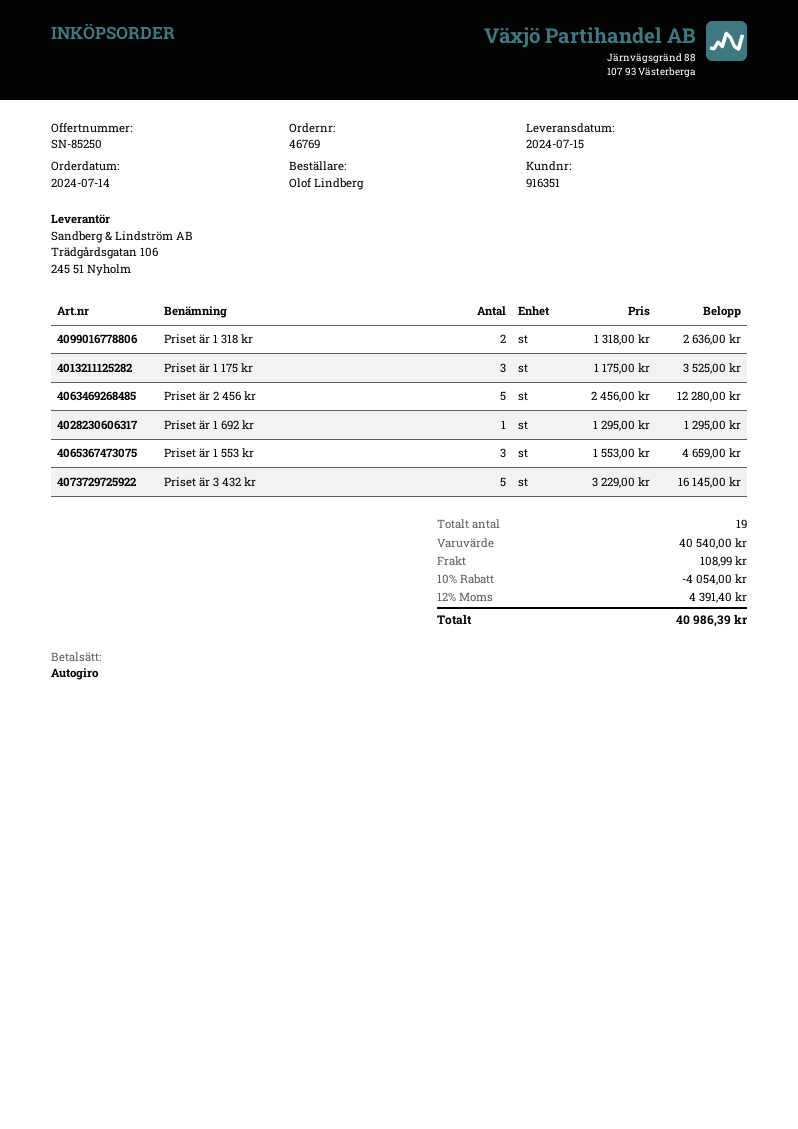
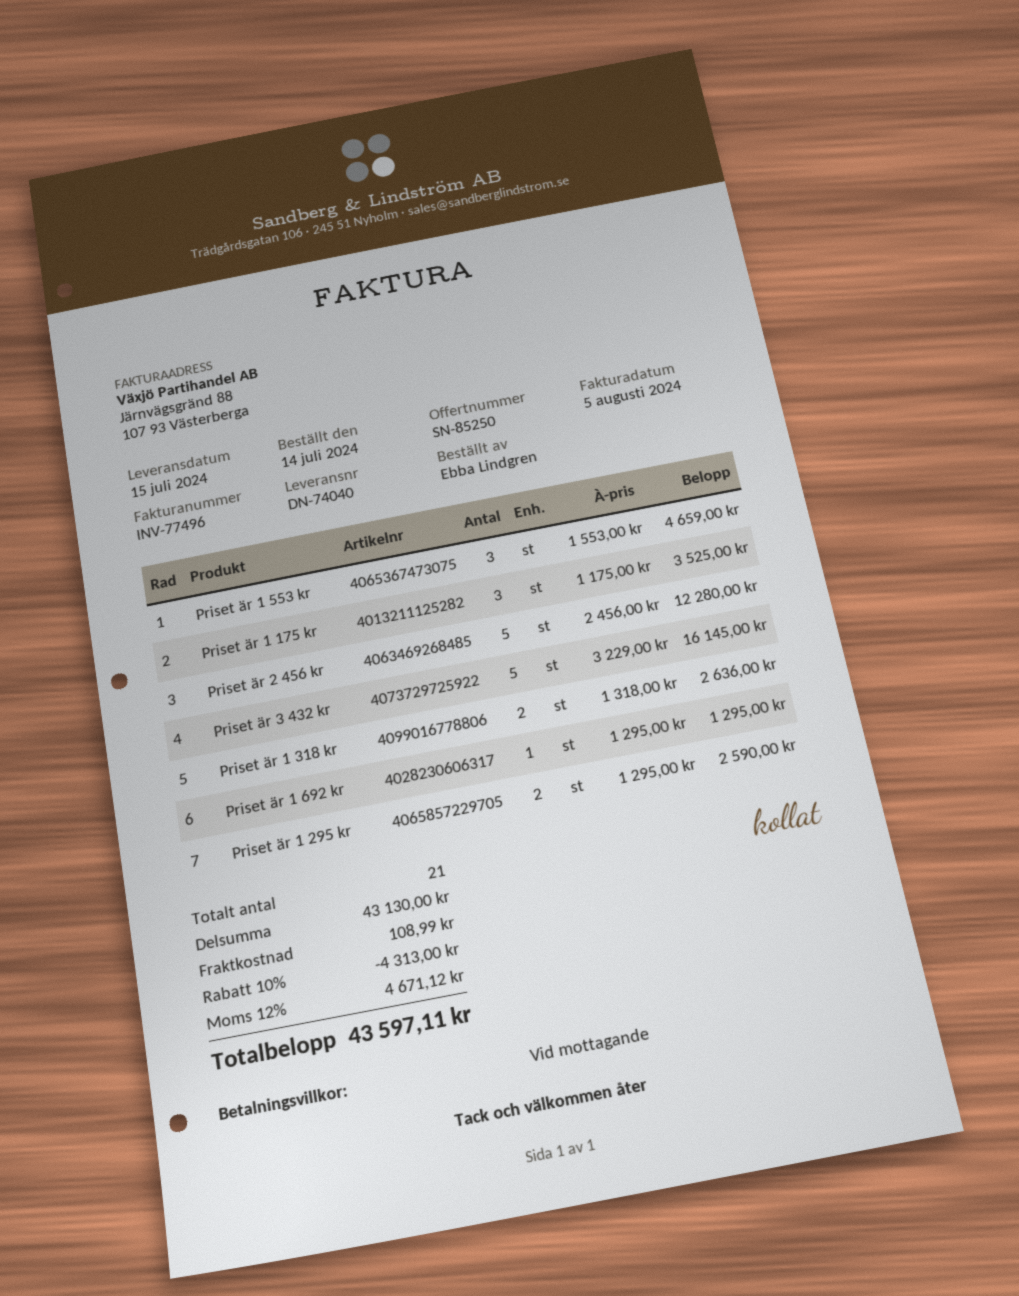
ordered by: Olof Lindberg -> Ebba Lindgren
Priset är 1 295 kr: none -> 2 x 1295.00 = 2590.00
total quantity: 19 -> 21
subtotal: 40540.00 -> 43130.00
discount: 10% = 4054.00 -> 10% = 4313.00
tax: 12% = 4391.40 -> 12% = 4671.12
total: 40986.39 -> 43597.11

